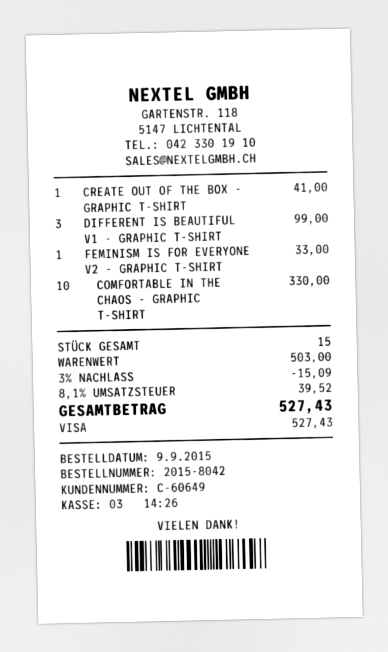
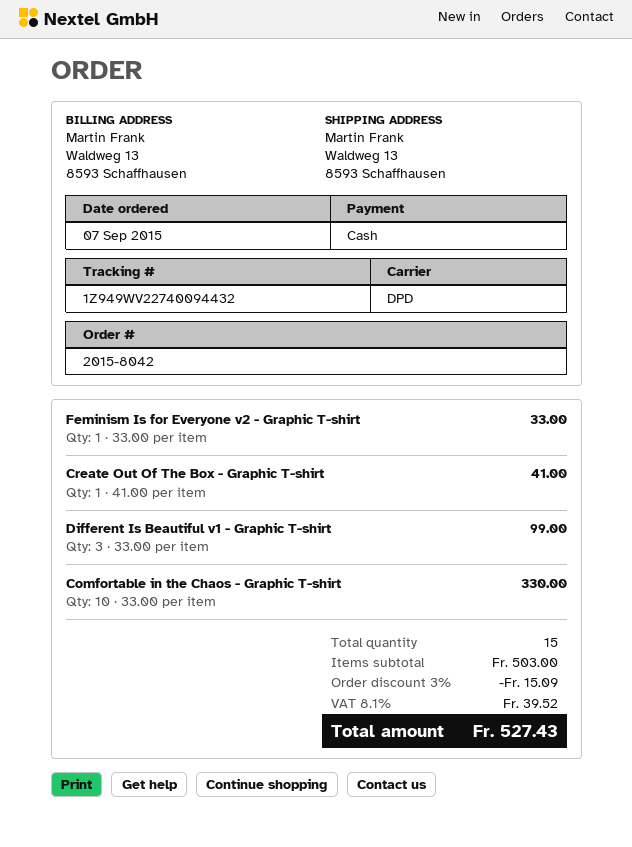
order date: 2015-09-09 -> 2015-09-07
payment method: Visa -> cash

